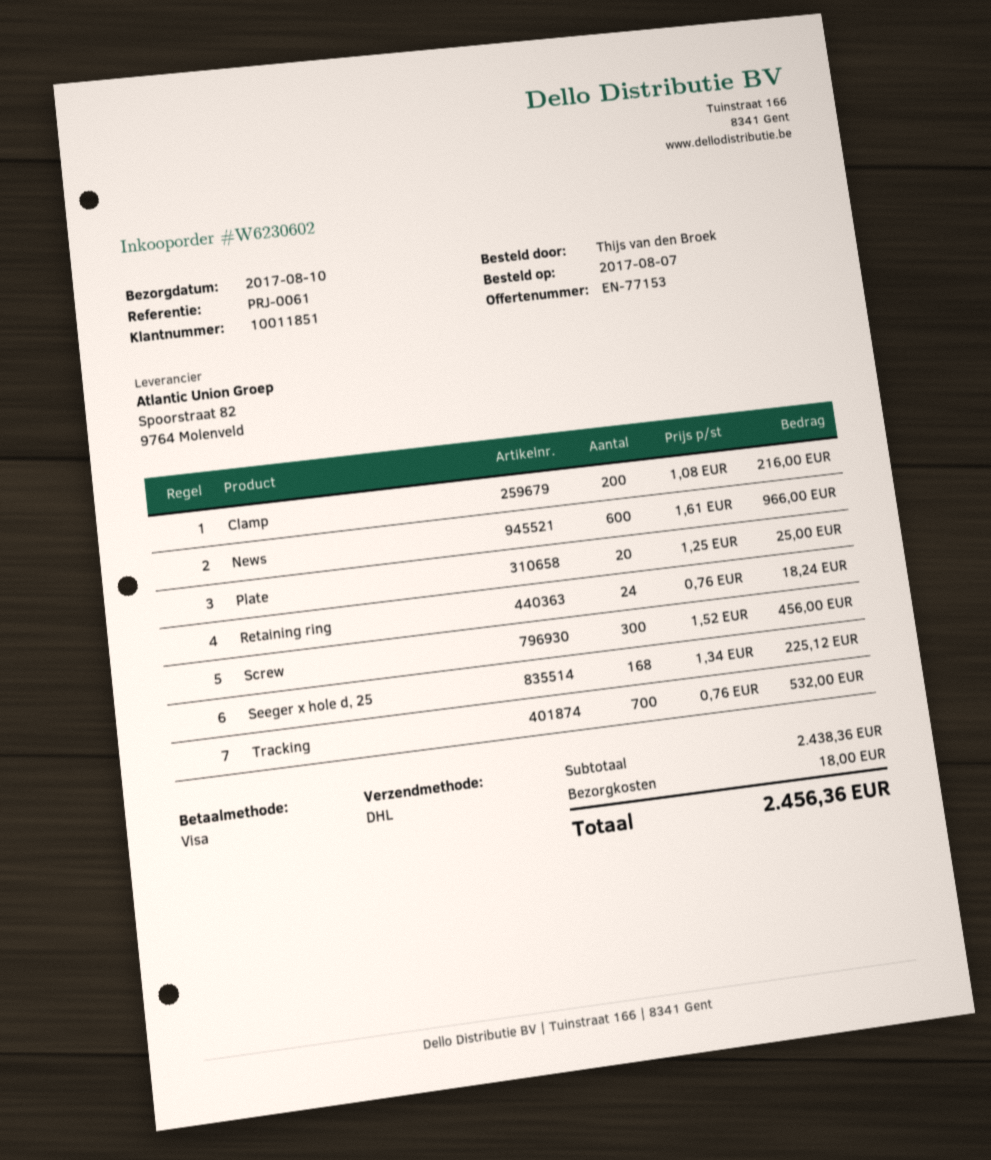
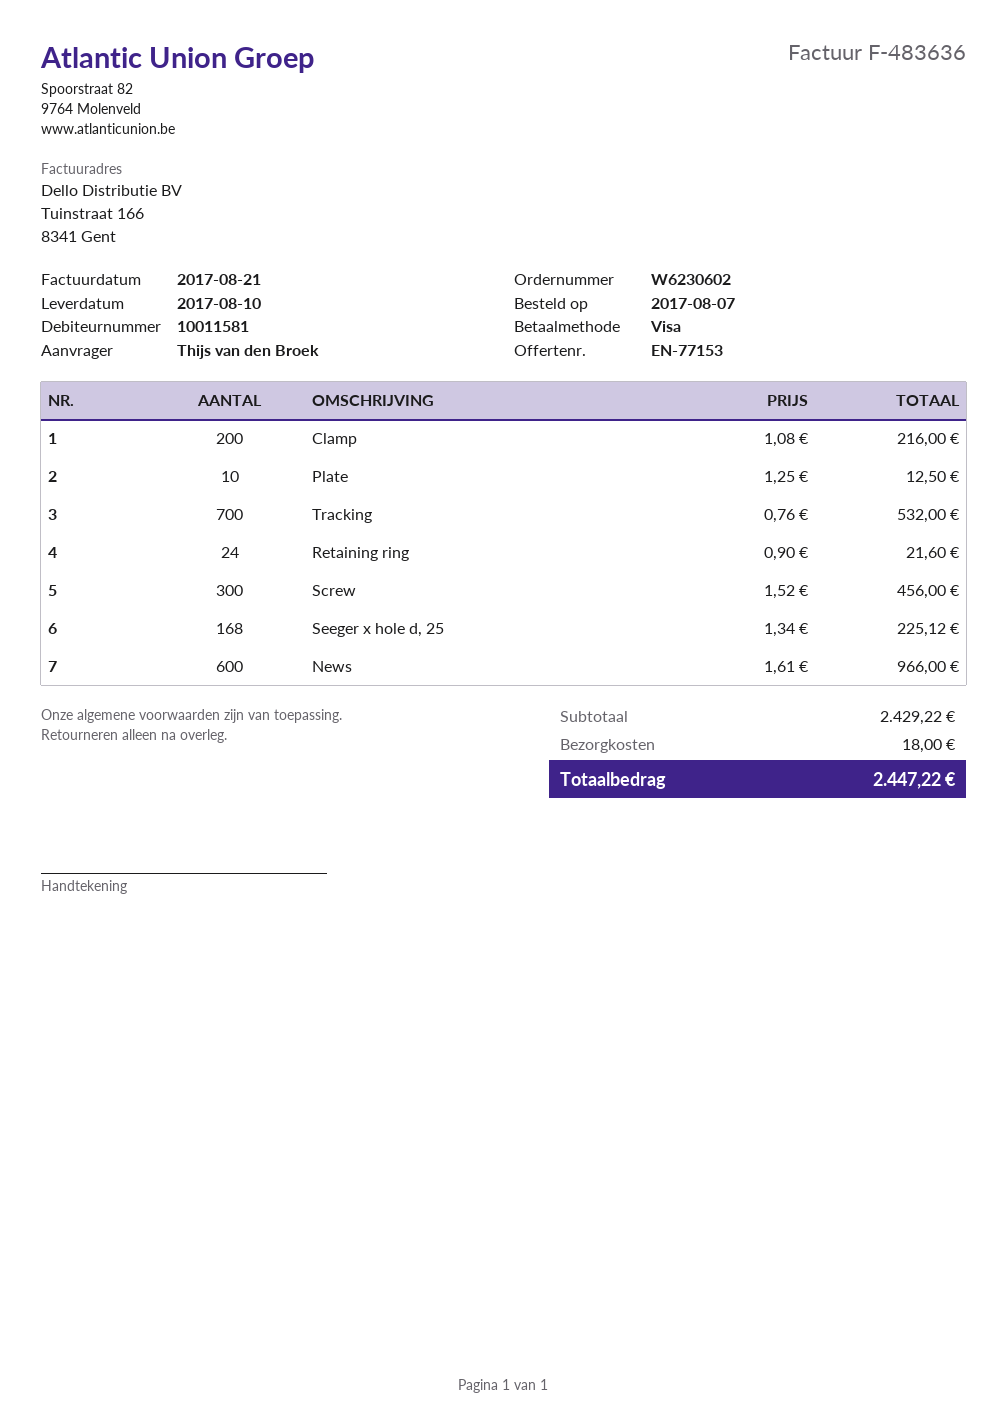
customer number: 10011851 -> 10011581
Plate: 20 x 1.25 = 25.00 -> 10 x 1.25 = 12.50
Retaining ring: 24 x 0.76 = 18.24 -> 24 x 0.90 = 21.60
subtotal: 2438.36 -> 2429.22
total: 2456.36 -> 2447.22

